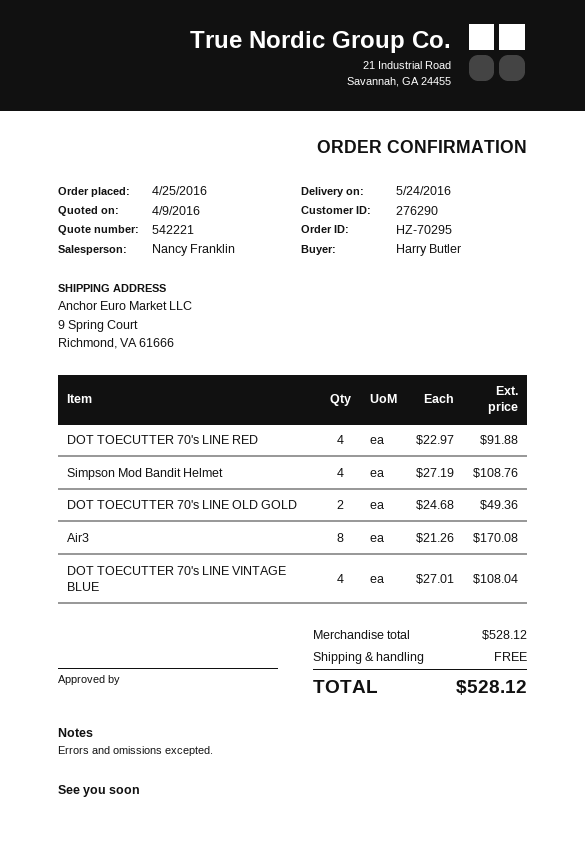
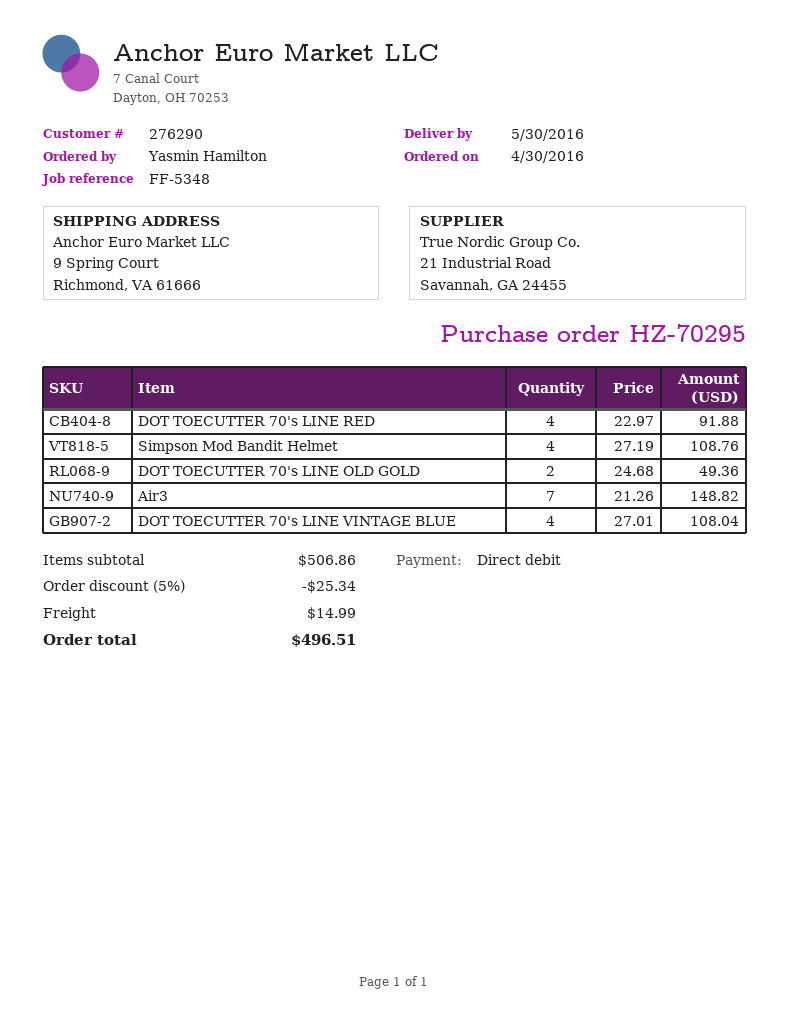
order date: 2016-04-25 -> 2016-04-30
delivery date: 2016-05-24 -> 2016-05-30
ordered by: Harry Butler -> Yasmin Hamilton
Air3: 8 x 21.26 = 170.08 -> 7 x 21.26 = 148.82
subtotal: 528.12 -> 506.86
discount: none -> 5% = 25.34
shipping: 0.00 -> 14.99
total: 528.12 -> 496.51

